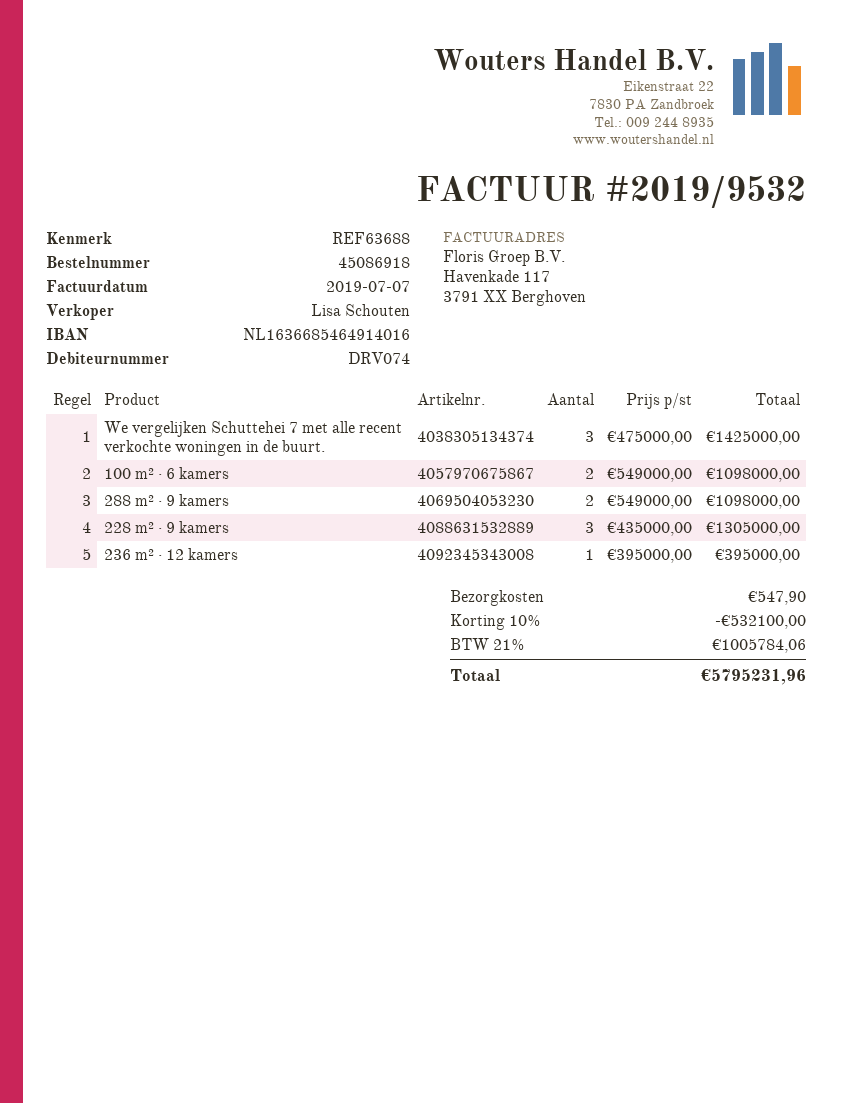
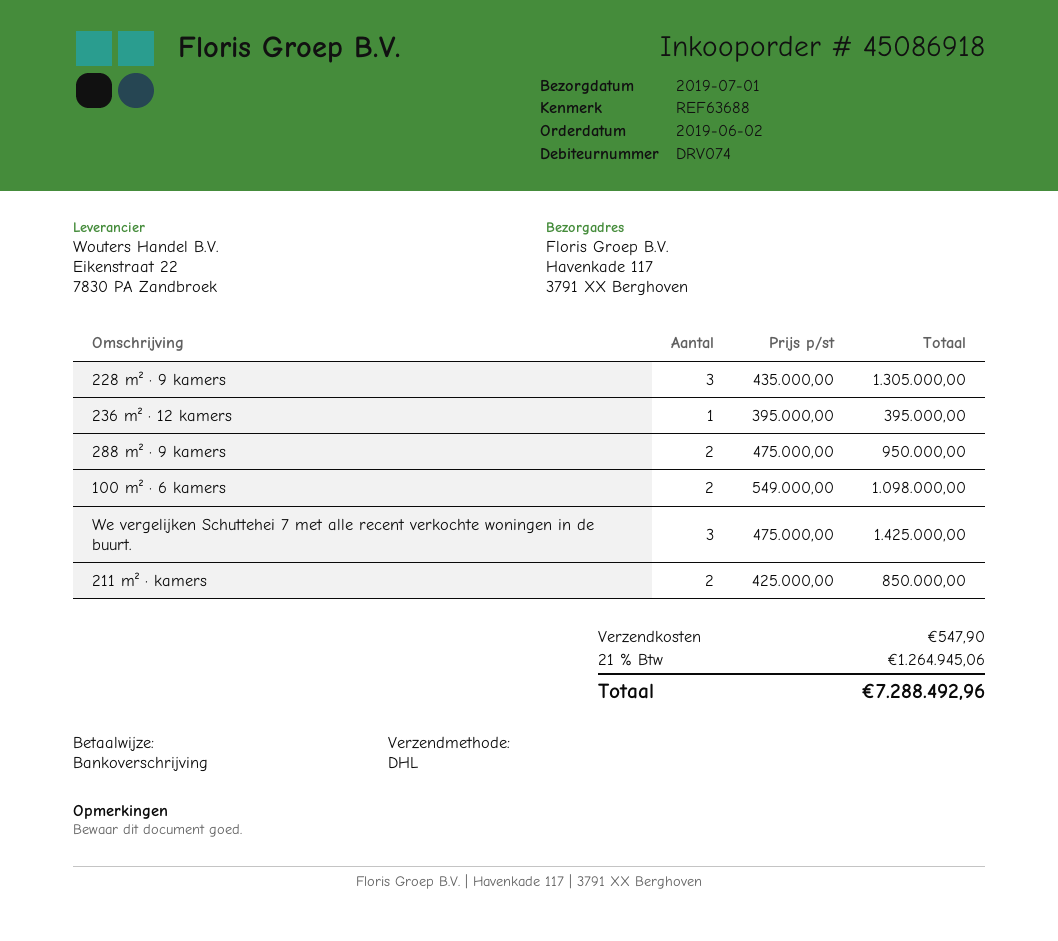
288 m² · 9 kamers: 2 x 549000.00 = 1098000.00 -> 2 x 475000.00 = 950000.00
211 m² · kamers: none -> 2 x 425000.00 = 850000.00
discount: 10% = 532100.00 -> none
tax: 21% = 1005784.06 -> 21% = 1264945.06
total: 5795231.96 -> 7288492.96

